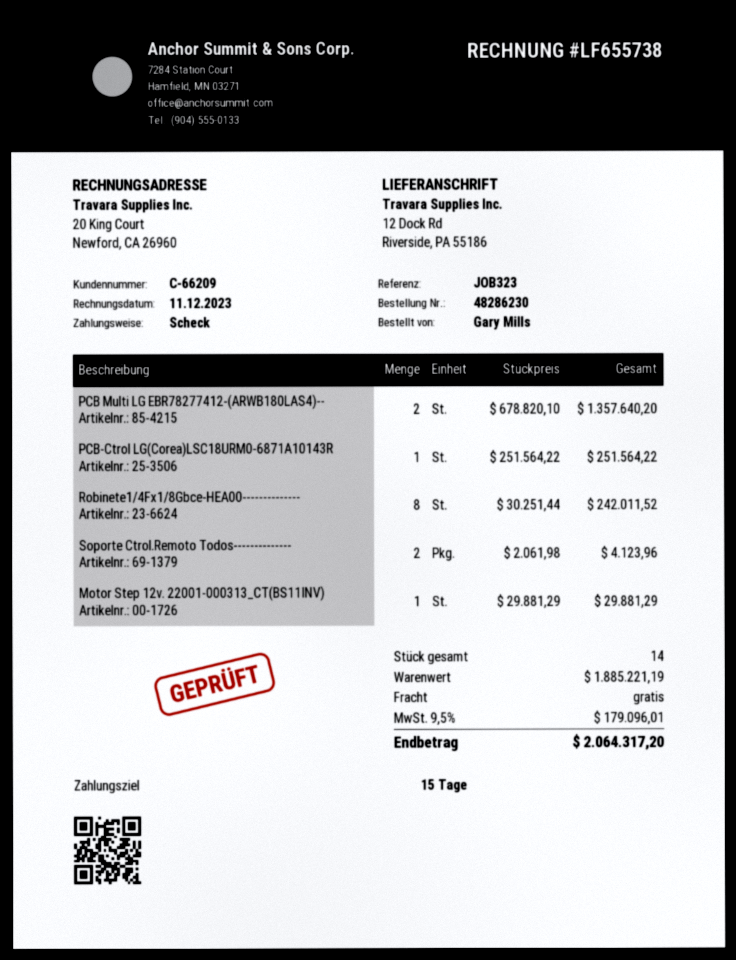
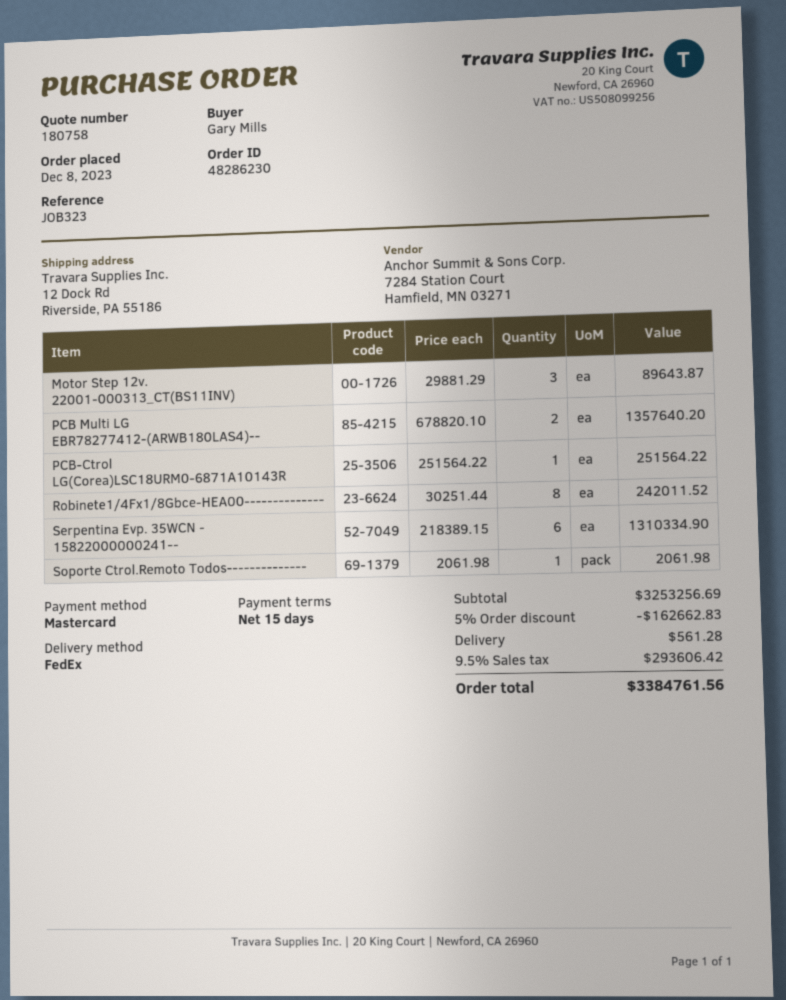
payment method: cheque -> Mastercard
Soporte Ctrol.Remoto Todos--------------: 2 x 2061.98 = 4123.96 -> 1 x 2061.98 = 2061.98
Motor Step 12v. 22001-000313_CT(BS11INV): 1 x 29881.29 = 29881.29 -> 3 x 29881.29 = 89643.87
Serpentina Evp. 35WCN - 15822000000241--: none -> 6 x 218389.15 = 1310334.90
subtotal: 1885221.19 -> 3253256.69
discount: none -> 5% = 162662.83
shipping: 0.00 -> 561.28
tax: 9.5% = 179096.01 -> 9.5% = 293606.42
total: 2064317.20 -> 3384761.56

